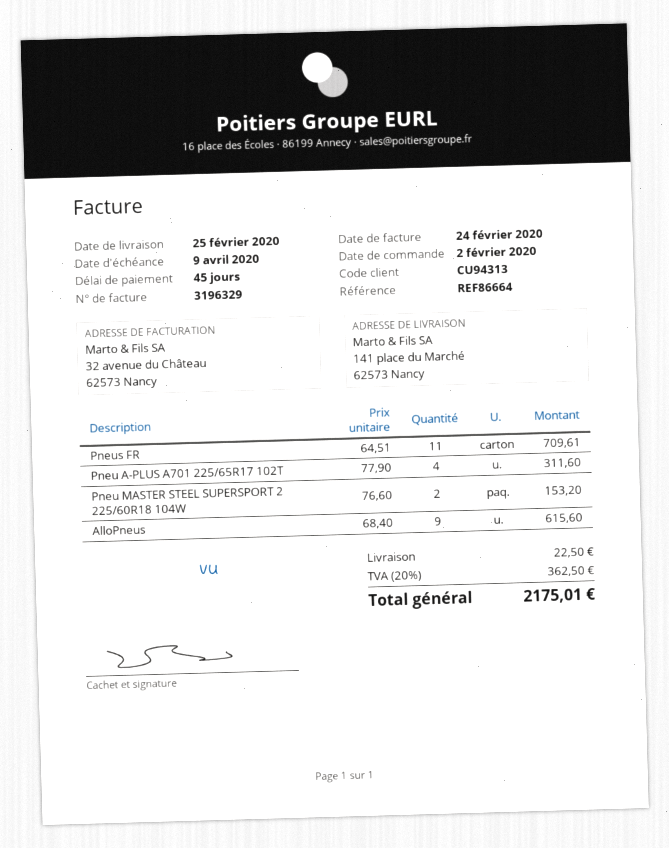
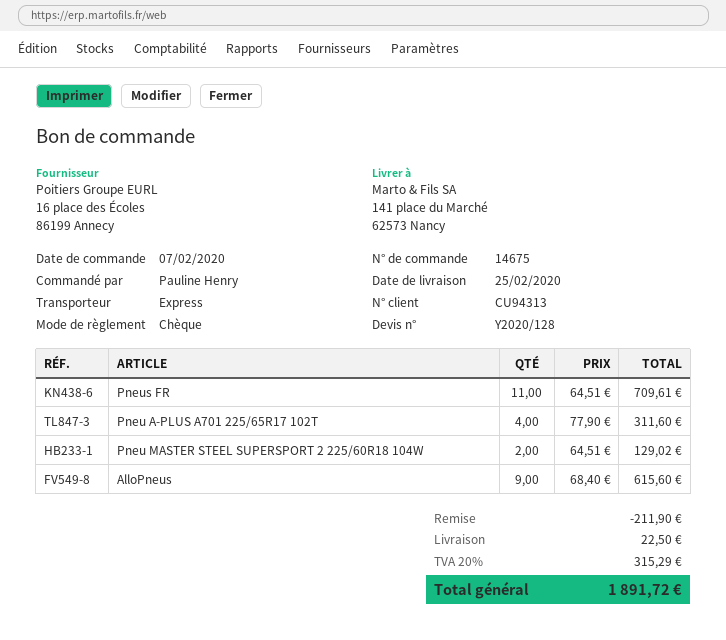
order date: 2020-02-02 -> 2020-02-07
Pneu MASTER STEEL SUPERSPORT 2 225/60R18 104W: 2 x 76.60 = 153.20 -> 2 x 64.51 = 129.02
discount: none -> 211.90
tax: 20% = 362.50 -> 20% = 315.29
total: 2175.01 -> 1891.72

